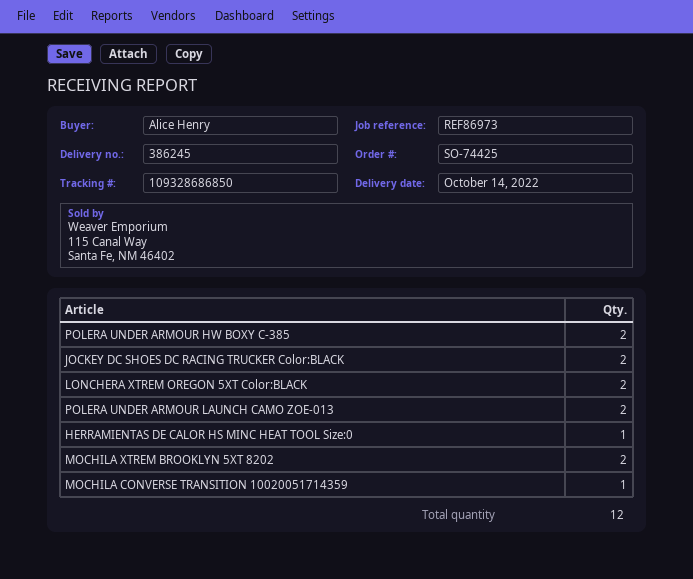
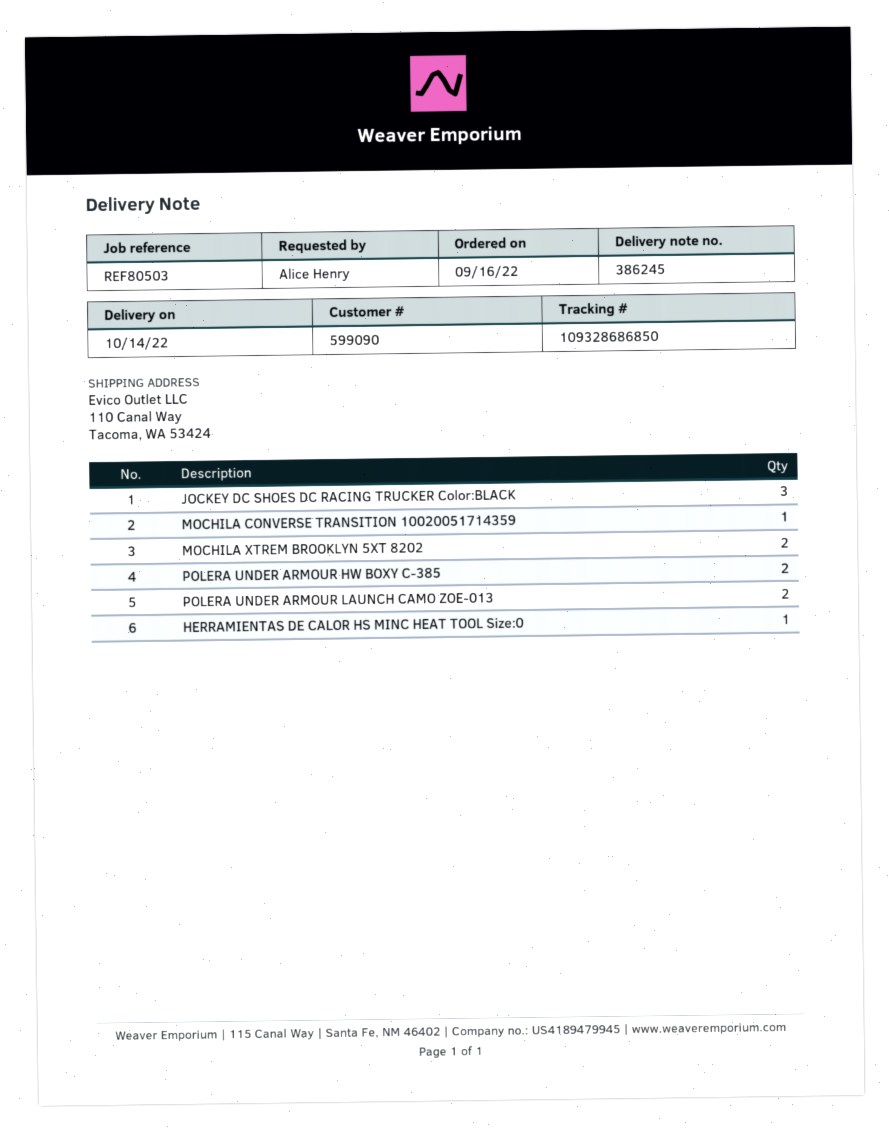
reference: REF86973 -> REF80503
JOCKEY DC SHOES DC RACING TRUCKER Color:BLACK: 2 -> 3
LONCHERA XTREM OREGON 5XT Color:BLACK: 2 -> none

